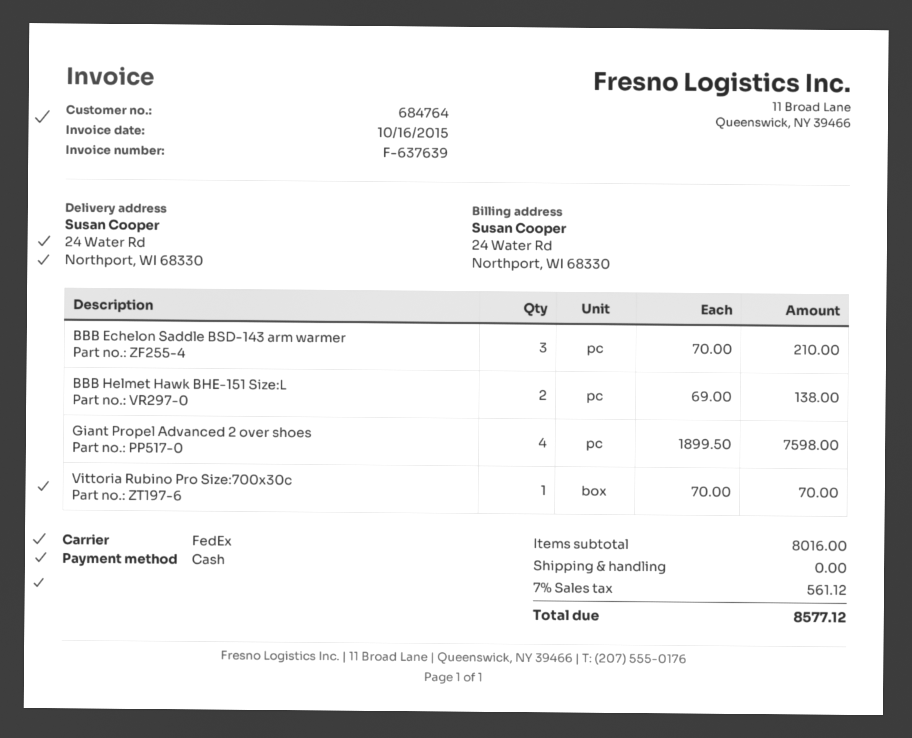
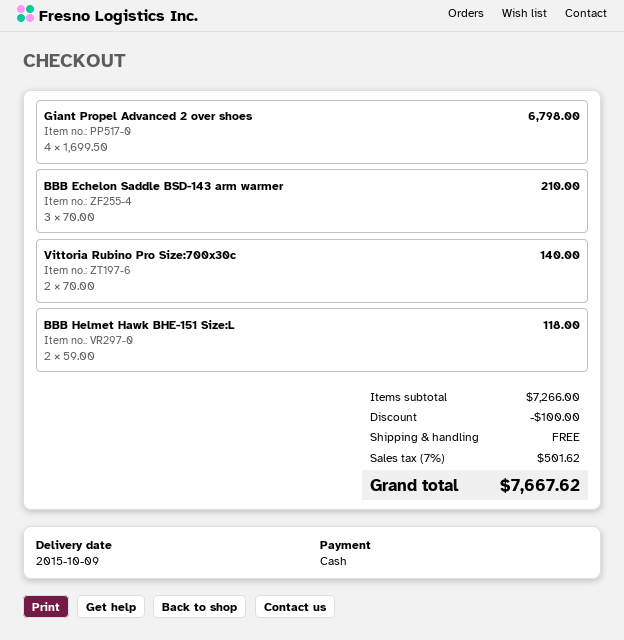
BBB Helmet Hawk BHE-151 Size:L: 2 x 69.00 = 138.00 -> 2 x 59.00 = 118.00
Giant Propel Advanced 2 over shoes: 4 x 1899.50 = 7598.00 -> 4 x 1699.50 = 6798.00
Vittoria Rubino Pro Size:700x30c: 1 x 70.00 = 70.00 -> 2 x 70.00 = 140.00
subtotal: 8016.00 -> 7266.00
discount: none -> 100.00
tax: 7% = 561.12 -> 7% = 501.62
total: 8577.12 -> 7667.62

